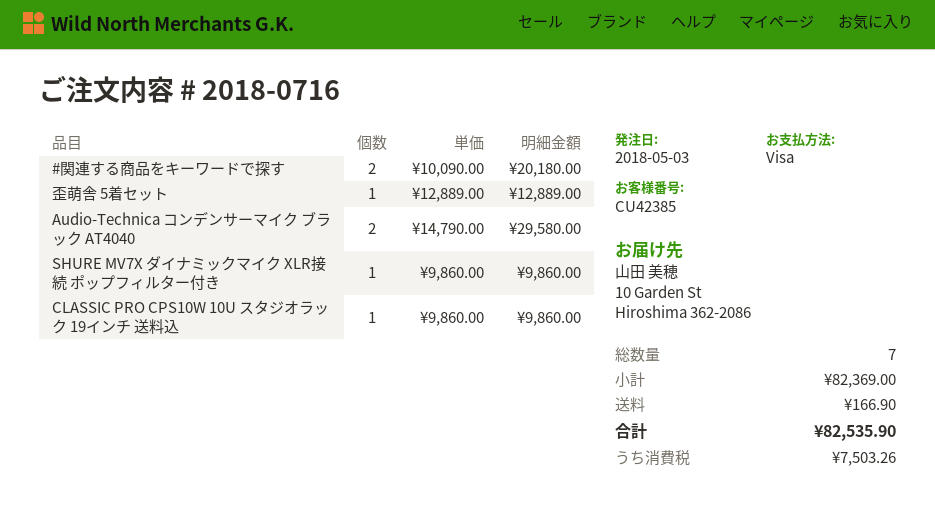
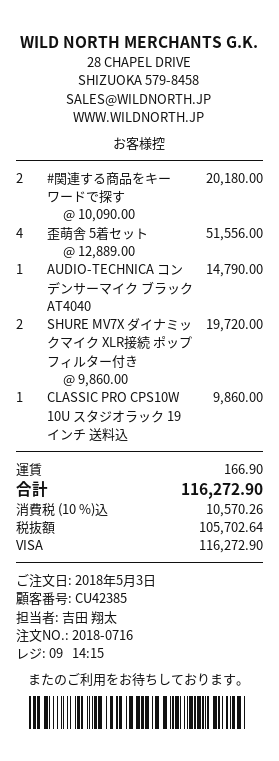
歪萌舎 5着セット: 1 x 12889.00 = 12889.00 -> 4 x 12889.00 = 51556.00
Audio-Technica コンデンサーマイク ブラック AT4040: 2 x 14790.00 = 29580.00 -> 1 x 14790.00 = 14790.00
SHURE MV7X ダイナミックマイク XLR接続 ポップフィルター付き: 1 x 9860.00 = 9860.00 -> 2 x 9860.00 = 19720.00
tax: 7503.26 -> 10570.26
total: 82535.90 -> 116272.90

